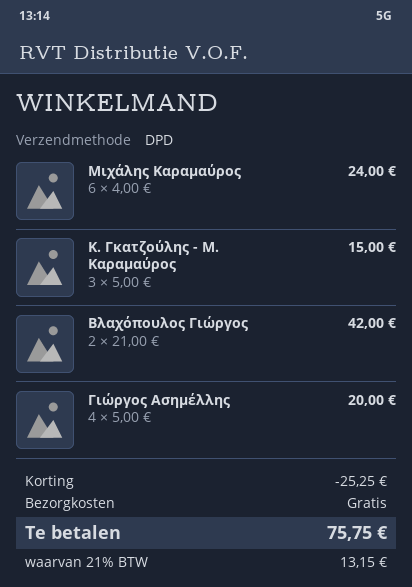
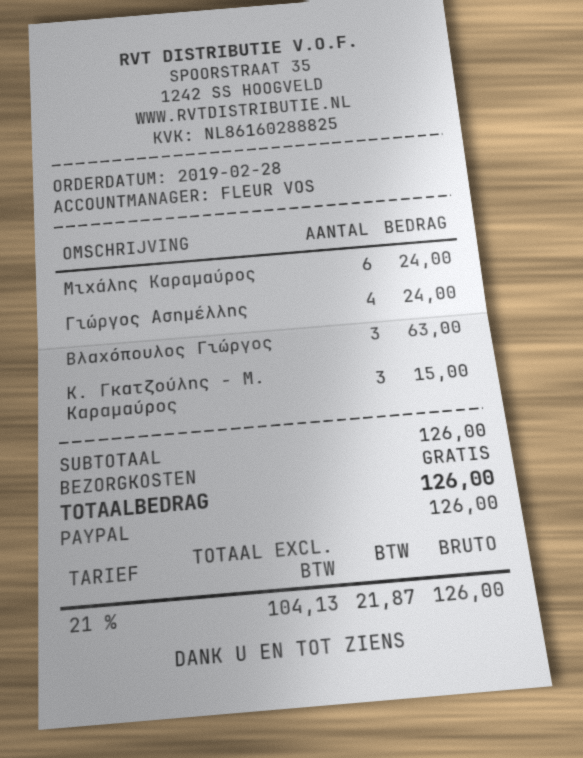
Βλαχόπουλος Γιώργος: 2 for 42.00 -> 3 for 63.00
Γιώργος Ασημέλλης: 4 for 20.00 -> 4 for 24.00
discount: 25.25 -> none
tax: 21% = 13.15 -> 21% = 21.87
total: 75.75 -> 126.00

